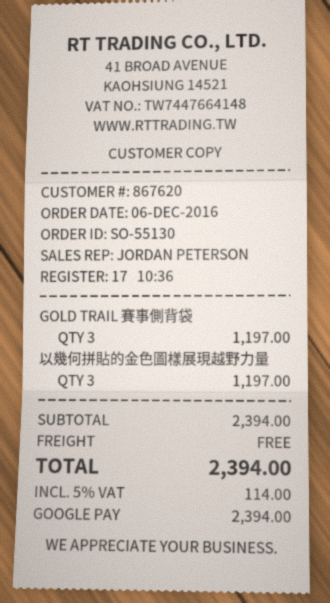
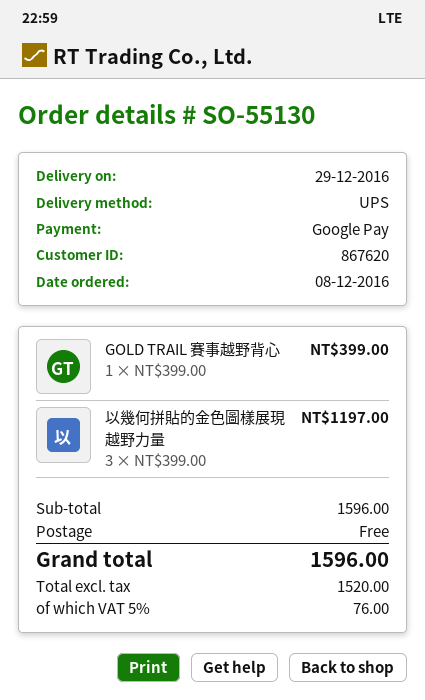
order date: 2016-12-06 -> 2016-12-08
GOLD TRAIL 賽事側背袋: 3 for 1197.00 -> none
GOLD TRAIL 賽事越野背心: none -> 1 for 399.00
subtotal: 2394.00 -> 1596.00
tax: 5% = 114.00 -> 5% = 76.00
total: 2394.00 -> 1596.00

